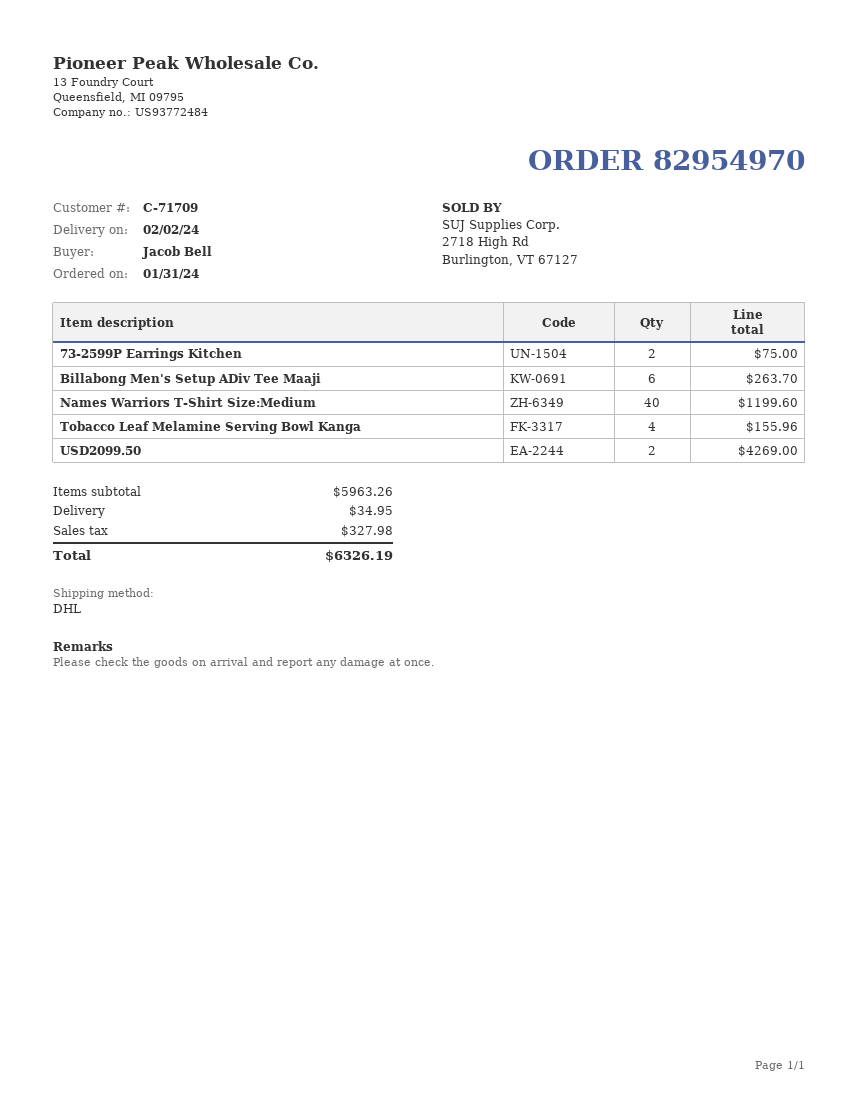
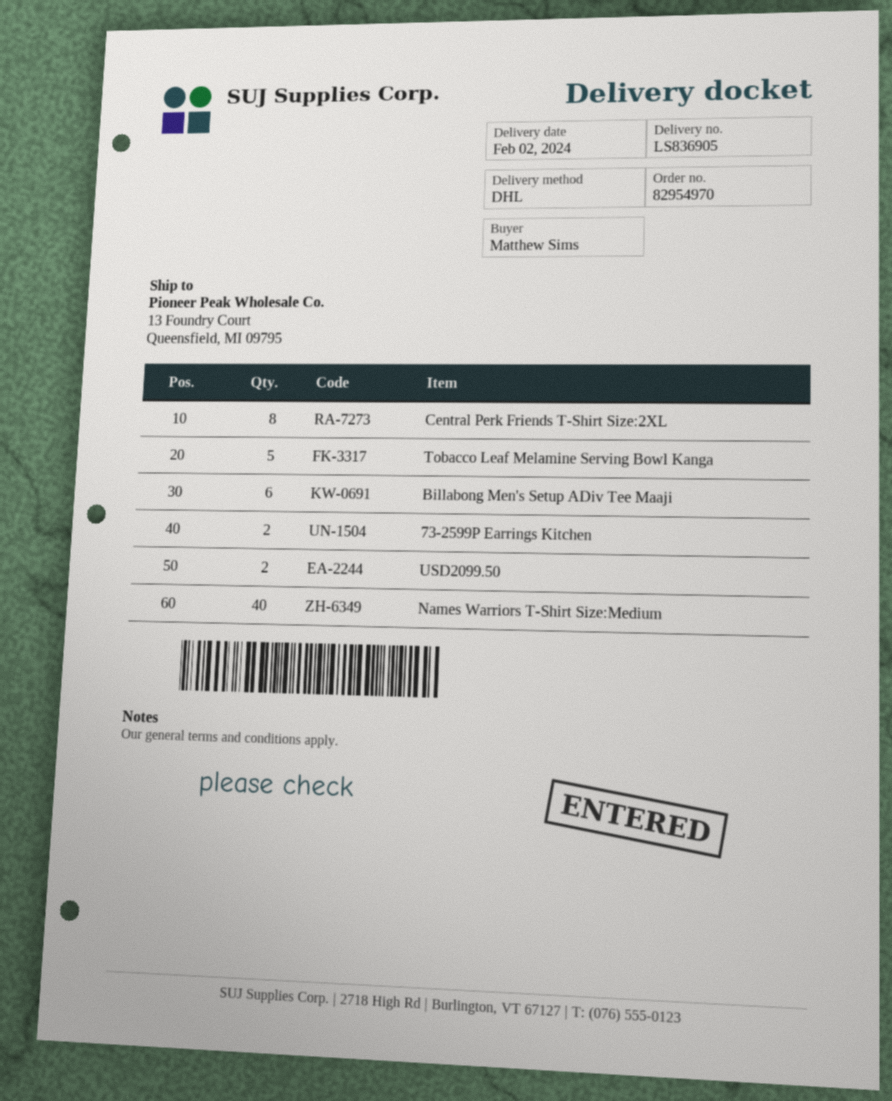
ordered by: Jacob Bell -> Matthew Sims
Tobacco Leaf Melamine Serving Bowl Kanga: 4 -> 5
Central Perk Friends T-Shirt Size:2XL: none -> 8

